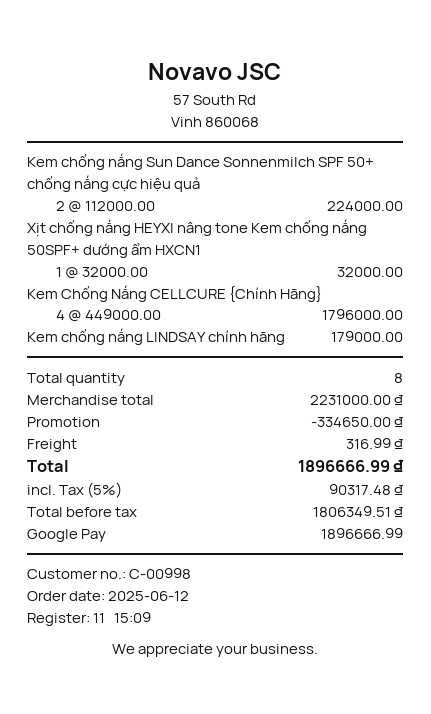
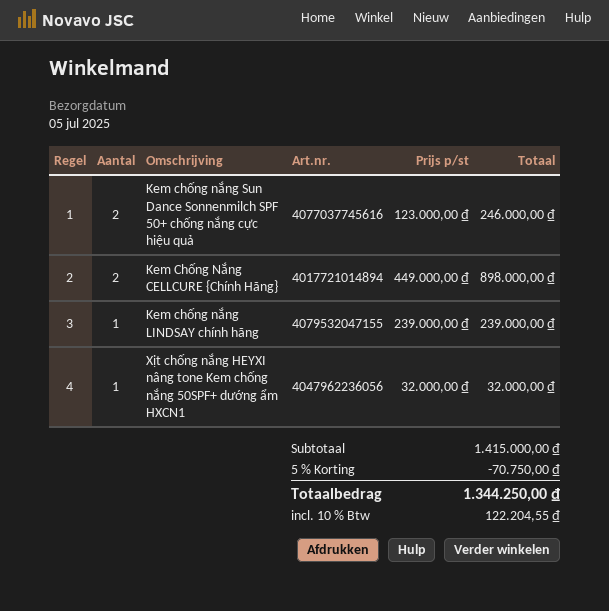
Kem chống nắng Sun Dance Sonnenmilch SPF 50+ chống nắng cực hiệu quả: 2 x 112000.00 = 224000.00 -> 2 x 123000.00 = 246000.00
Kem Chống Nắng CELLCURE {Chính Hãng}: 4 x 449000.00 = 1796000.00 -> 2 x 449000.00 = 898000.00
Kem chống nắng LINDSAY chính hãng: 1 x 179000.00 = 179000.00 -> 1 x 239000.00 = 239000.00
subtotal: 2231000.00 -> 1415000.00
discount: 334650.00 -> 70750.00
shipping: 316.99 -> none
tax: 5% = 90317.48 -> 10% = 122204.55
total: 1896666.99 -> 1344250.00

